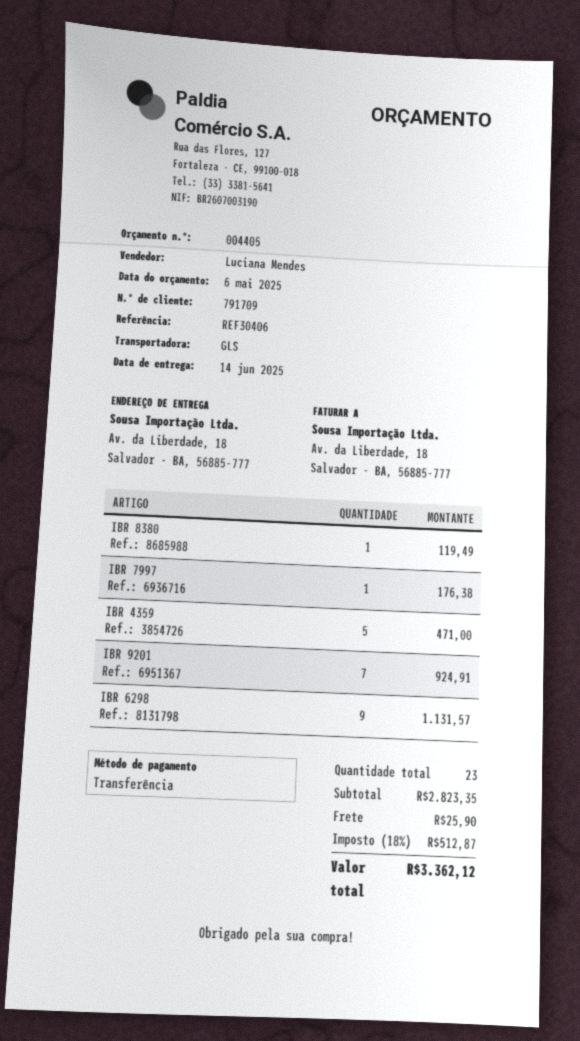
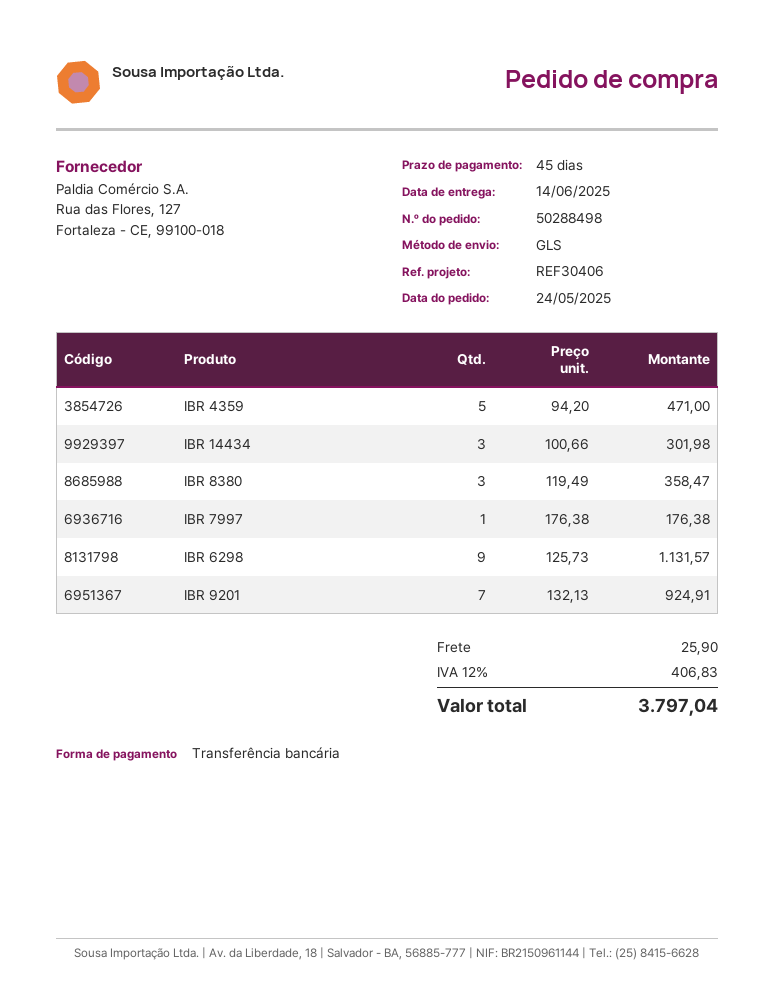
IBR 8380: 1 for 119.49 -> 3 for 358.47
IBR 14434: none -> 3 for 301.98
tax: 18% = 512.87 -> 12% = 406.83
total: 3362.12 -> 3797.04

